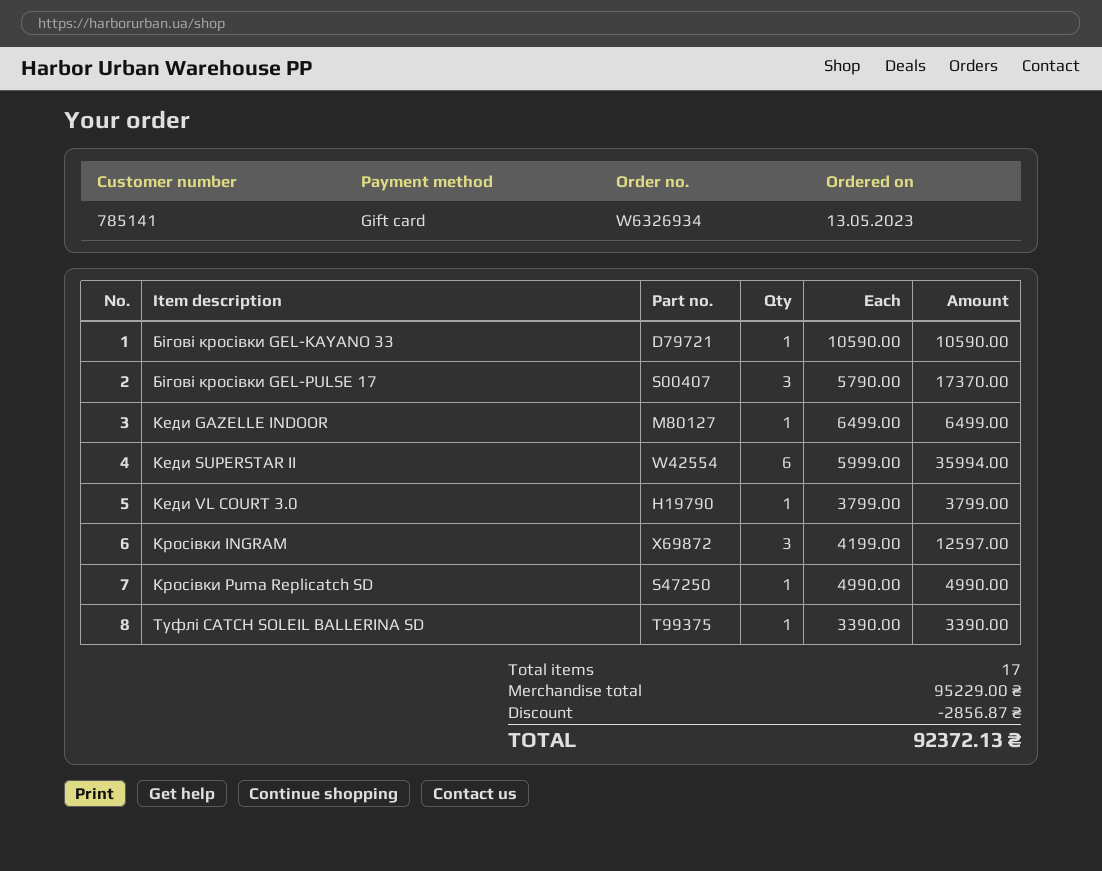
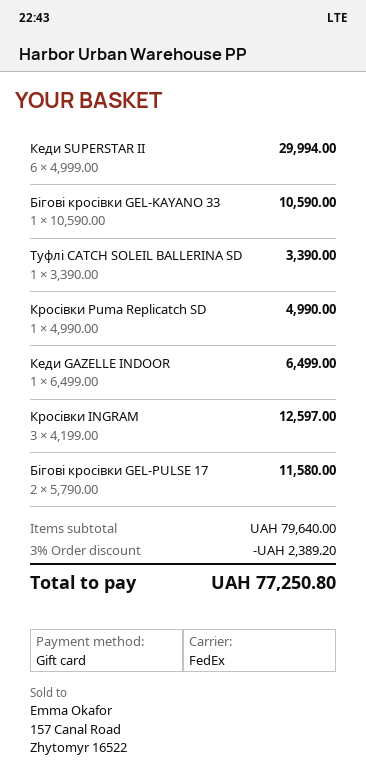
Бігові кросівки GEL-PULSE 17: 3 x 5790.00 = 17370.00 -> 2 x 5790.00 = 11580.00
Кеди SUPERSTAR II: 6 x 5999.00 = 35994.00 -> 6 x 4999.00 = 29994.00
Кеди VL COURT 3.0: 1 x 3799.00 = 3799.00 -> none
subtotal: 95229.00 -> 79640.00
discount: 2856.87 -> 2389.20
total: 92372.13 -> 77250.80

